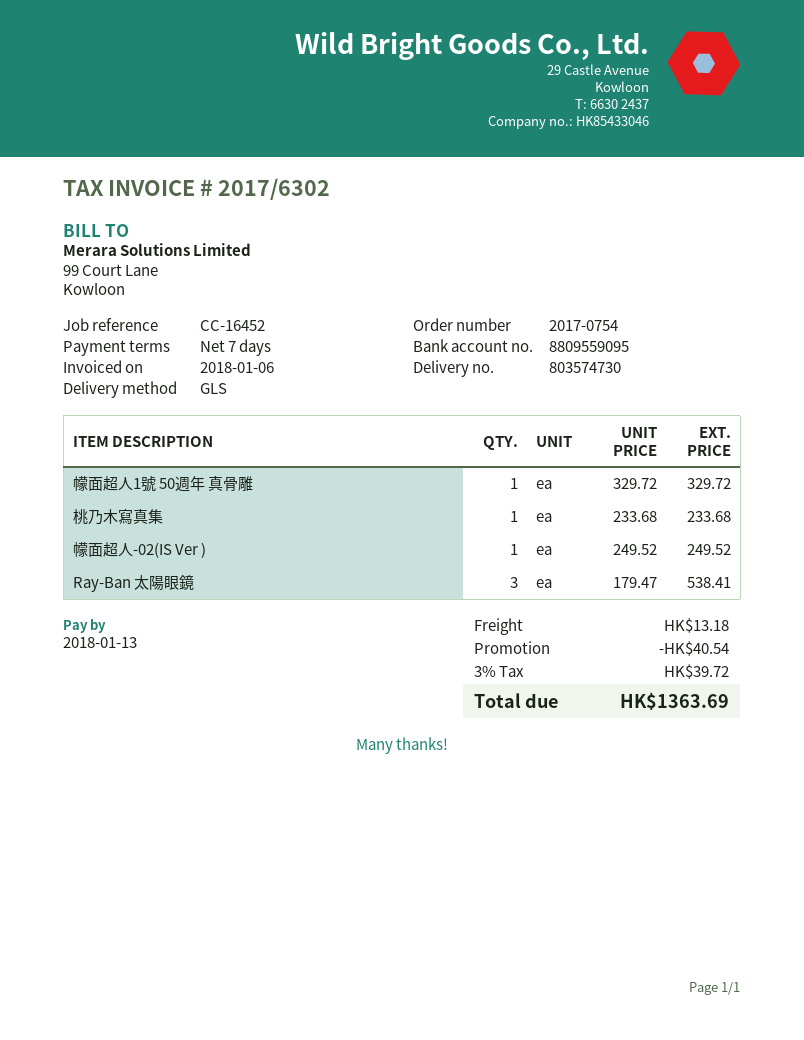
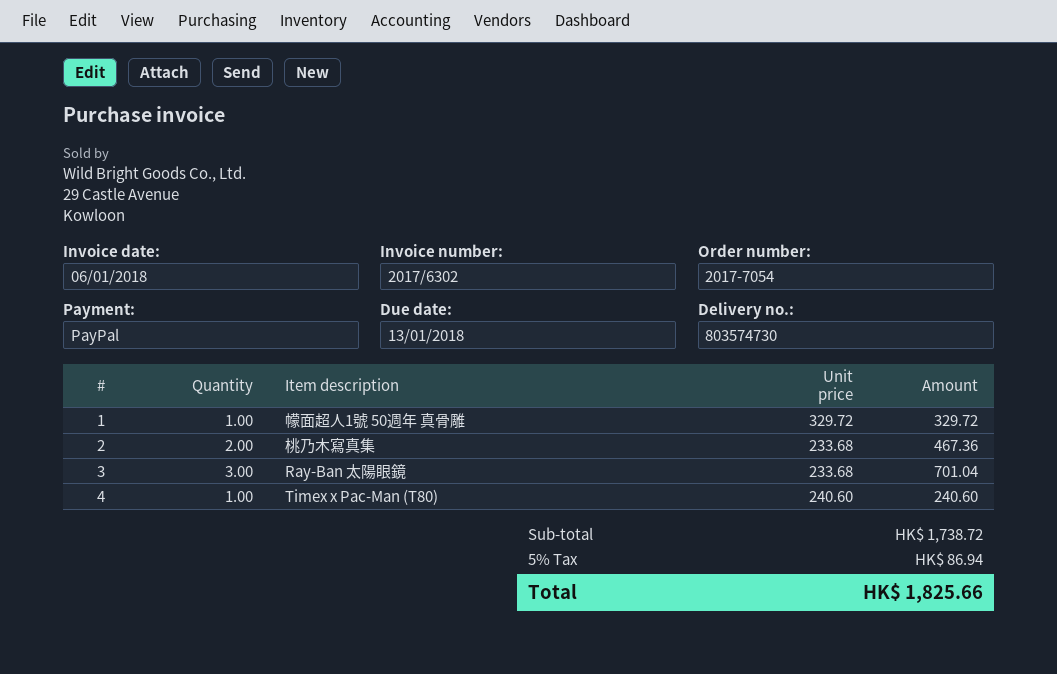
order number: 2017-0754 -> 2017-7054
桃乃木寫真集: 1 x 233.68 = 233.68 -> 2 x 233.68 = 467.36
幪面超人-02(IS Ver ): 1 x 249.52 = 249.52 -> none
Ray-Ban 太陽眼鏡: 3 x 179.47 = 538.41 -> 3 x 233.68 = 701.04
Timex x Pac-Man (T80): none -> 1 x 240.60 = 240.60
discount: 40.54 -> none
shipping: 13.18 -> none
tax: 3% = 39.72 -> 5% = 86.94
total: 1363.69 -> 1825.66

